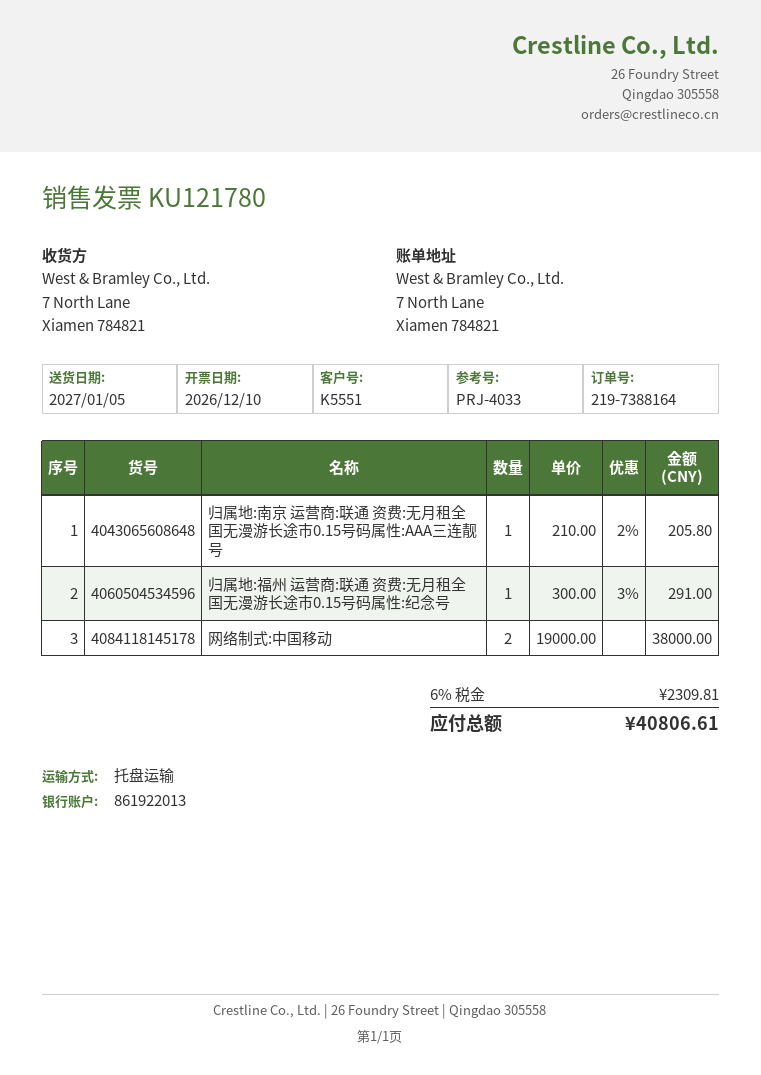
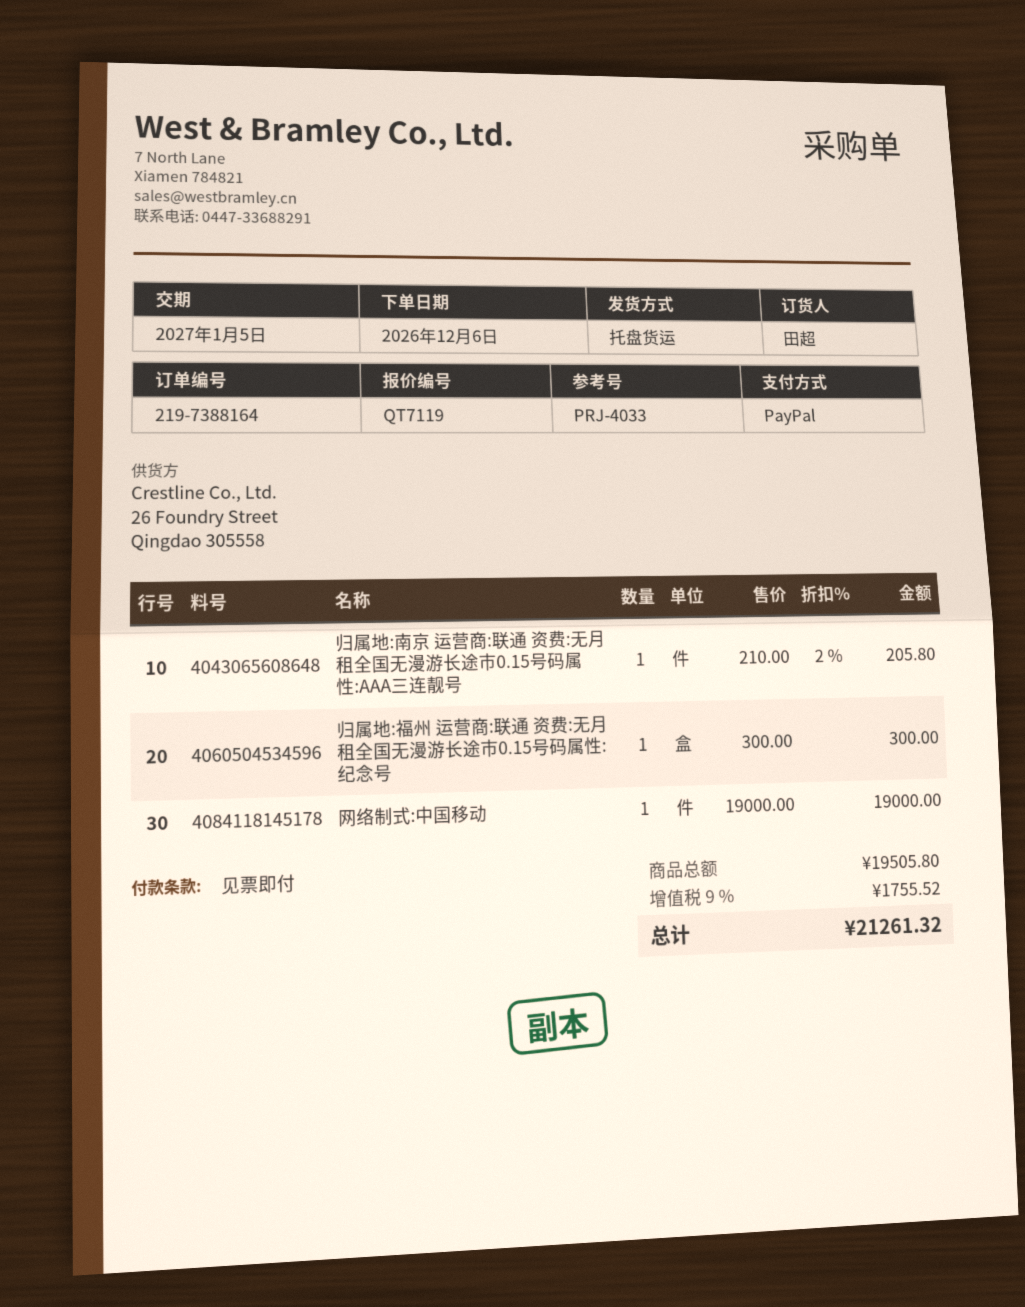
归属地:福州 运营商:联通 资费:无月租全国无漫游长途市0.15号码属性:纪念号: 1 x 300.00 - 3% = 291.00 -> 1 x 300.00 = 300.00
网络制式:中国移动: 2 x 19000.00 = 38000.00 -> 1 x 19000.00 = 19000.00
tax: 6% = 2309.81 -> 9% = 1755.52
total: 40806.61 -> 21261.32

